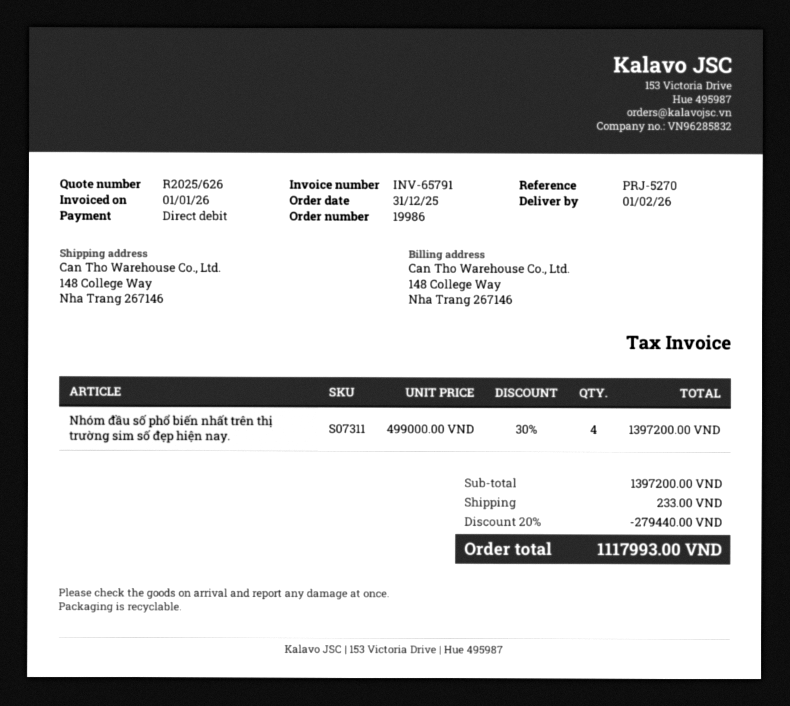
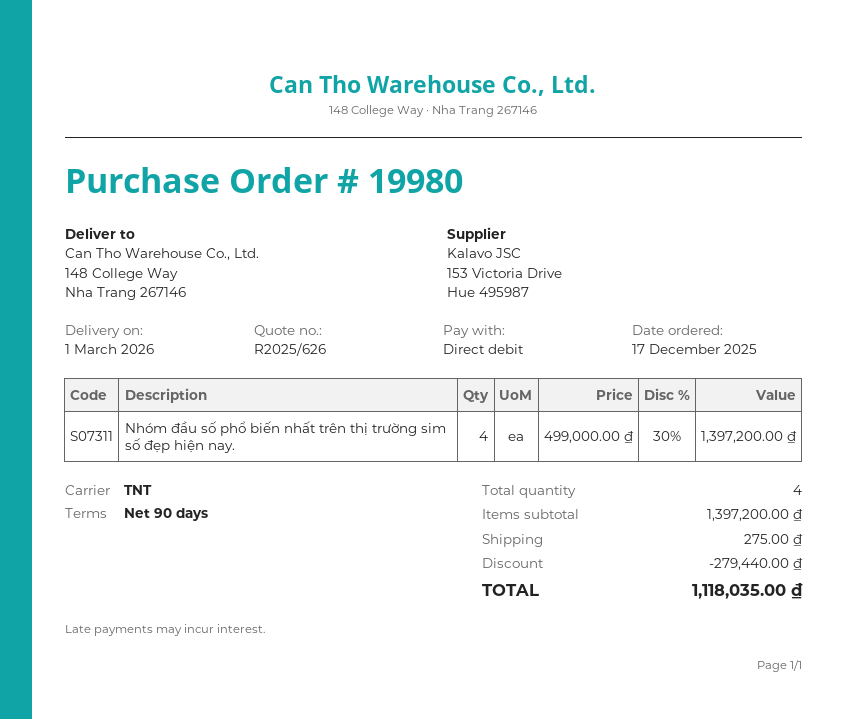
order number: 19986 -> 19980
order date: 2025-12-31 -> 2025-12-17
delivery date: 2026-02-01 -> 2026-03-01
shipping: 233.00 -> 275.00
total: 1117993.00 -> 1118035.00

